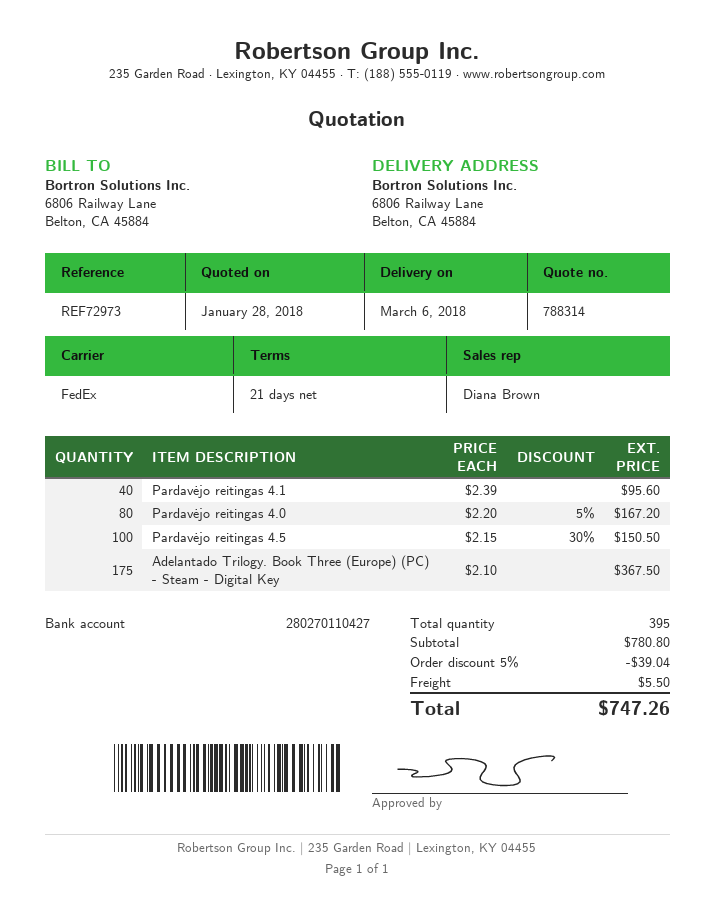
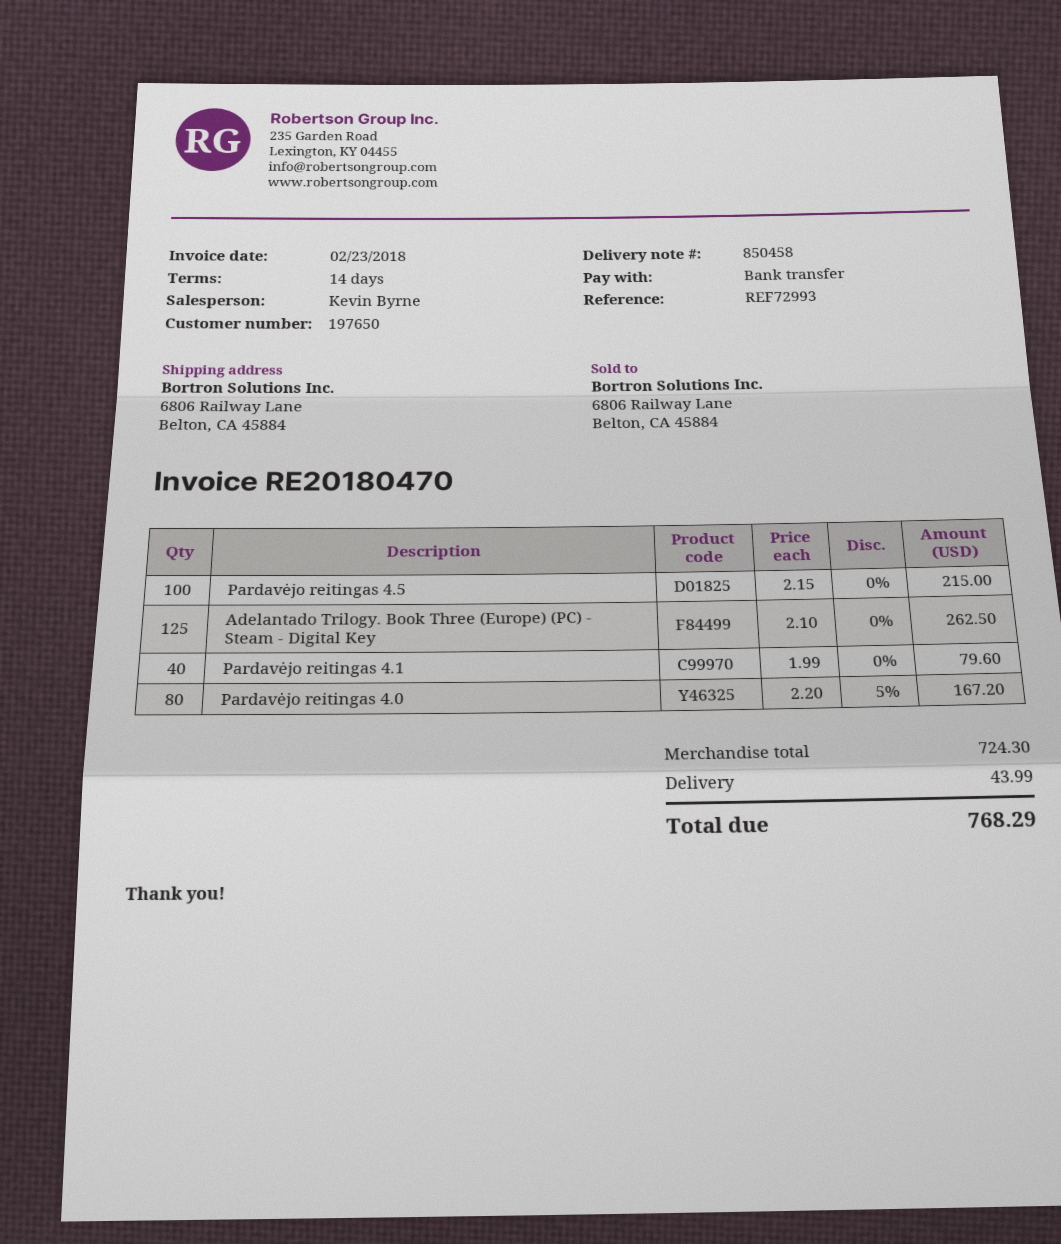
payment terms: 21 days -> 14 days
reference: REF72973 -> REF72993
sales rep: Diana Brown -> Kevin Byrne
Pardavėjo reitingas 4.1: 40 x 2.39 = 95.60 -> 40 x 1.99 = 79.60
Pardavėjo reitingas 4.5: 100 x 2.15 - 30% = 150.50 -> 100 x 2.15 = 215.00
Adelantado Trilogy. Book Three (Europe) (PC) - Steam - Digital Key: 175 x 2.10 = 367.50 -> 125 x 2.10 = 262.50
subtotal: 780.80 -> 724.30
discount: 5% = 39.04 -> none
shipping: 5.50 -> 43.99
total: 747.26 -> 768.29

